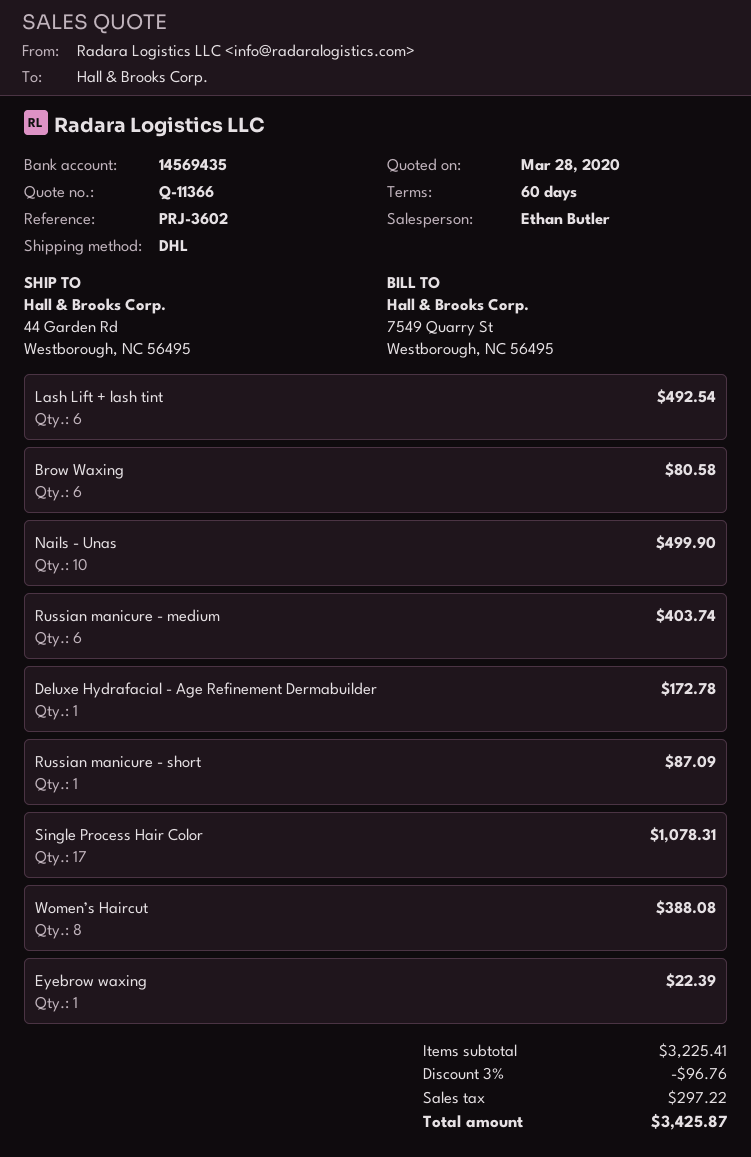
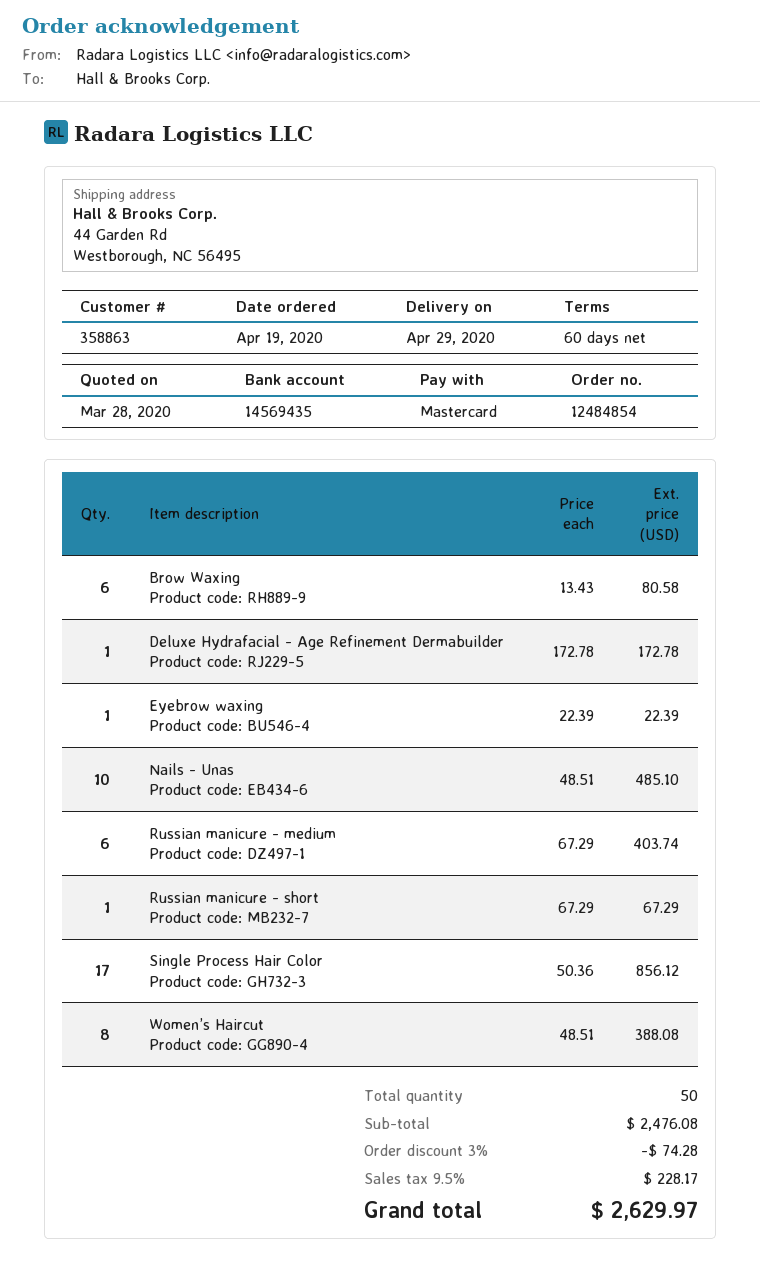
Lash Lift + lash tint: 6 for 492.54 -> none
Nails - Unas: 10 for 499.90 -> 10 for 485.10
Russian manicure - short: 1 for 87.09 -> 1 for 67.29
Single Process Hair Color: 17 for 1078.31 -> 17 for 856.12
subtotal: 3225.41 -> 2476.08
discount: 3% = 96.76 -> 3% = 74.28
tax: 297.22 -> 228.17
total: 3425.87 -> 2629.97

